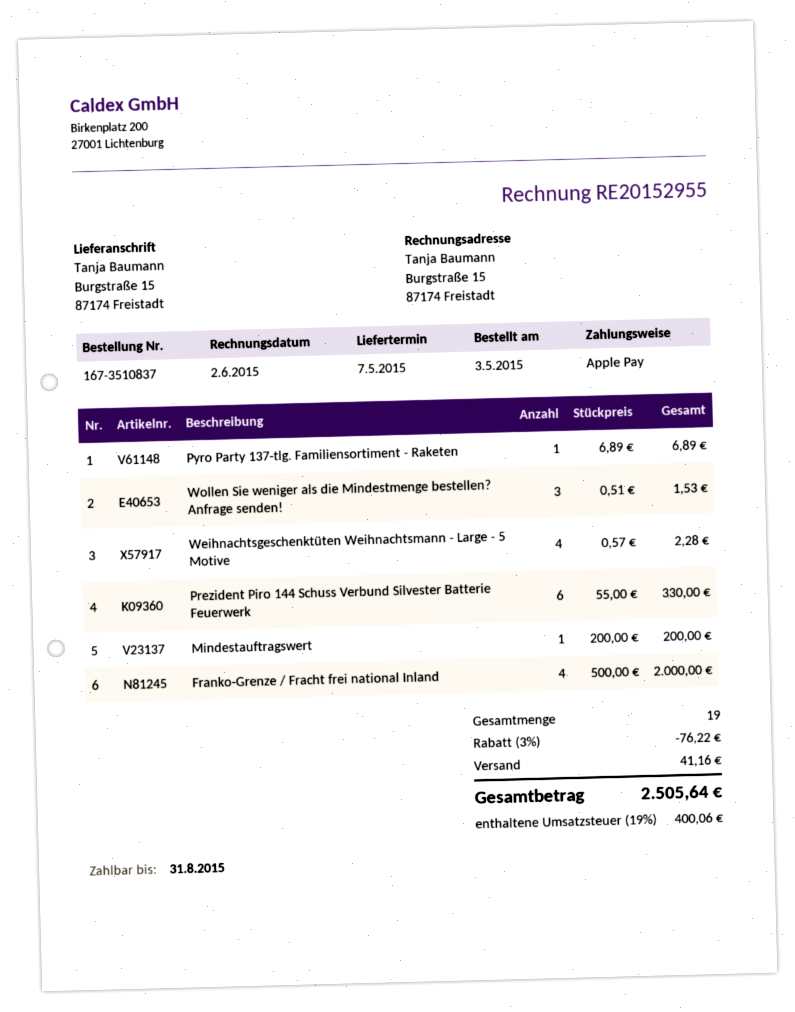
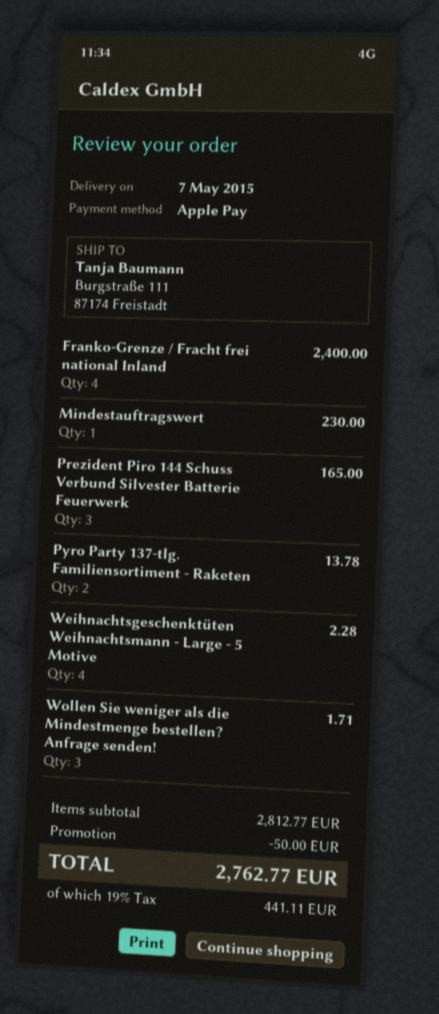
ship to: Burgstraße 15, 87174 Freistadt -> Burgstraße 111, 87174 Freistadt
Pyro Party 137-tlg. Familiensortiment - Raketen: 1 for 6.89 -> 2 for 13.78
Wollen Sie weniger als die Mindestmenge bestellen? Anfrage senden!: 3 for 1.53 -> 3 for 1.71
Prezident Piro 144 Schuss Verbund Silvester Batterie Feuerwerk: 6 for 330.00 -> 3 for 165.00
Mindestauftragswert: 1 for 200.00 -> 1 for 230.00
Franko-Grenze / Fracht frei national Inland: 4 for 2000.00 -> 4 for 2400.00
discount: 76.22 -> 50.00
shipping: 41.16 -> none
tax: 19% = 400.06 -> 19% = 441.11
total: 2505.64 -> 2762.77

